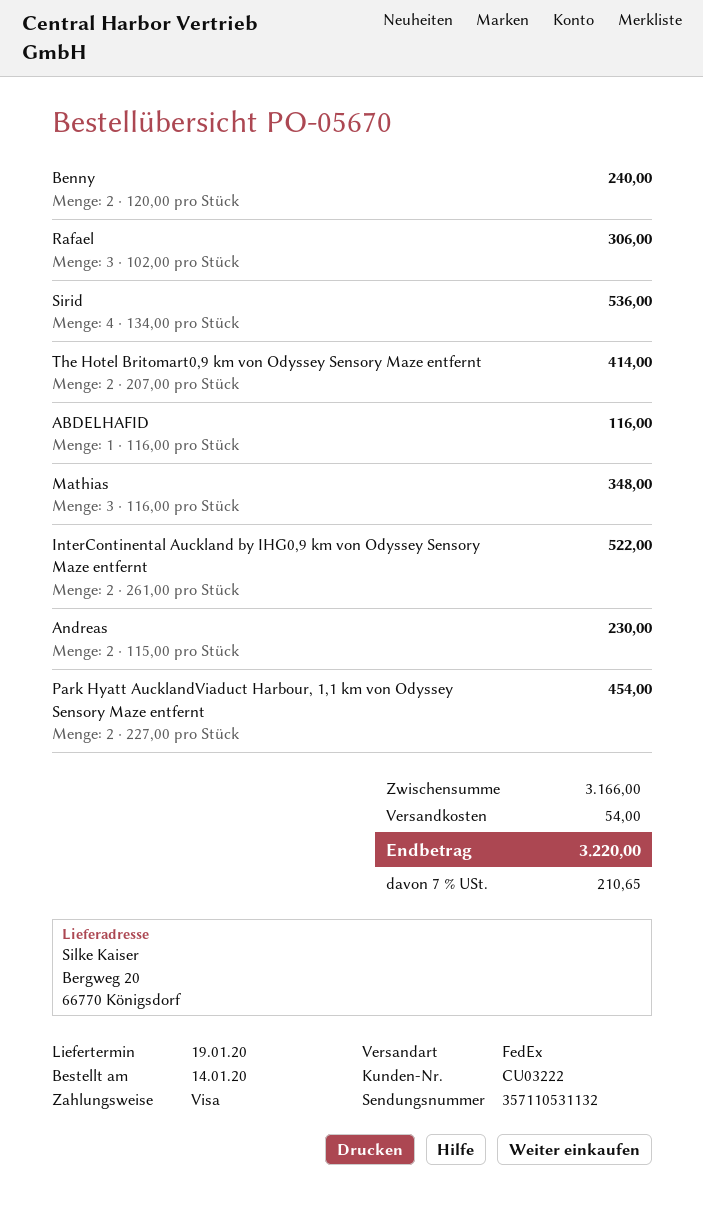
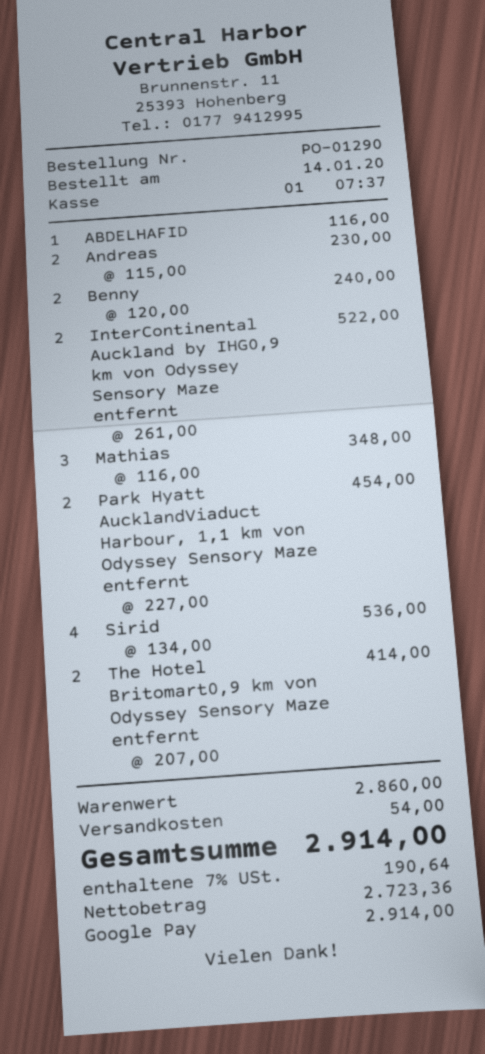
order number: PO-05670 -> PO-01290
payment method: Visa -> Google Pay
Rafael: 3 x 102.00 = 306.00 -> none
subtotal: 3166.00 -> 2860.00
tax: 7% = 210.65 -> 7% = 190.64
total: 3220.00 -> 2914.00

